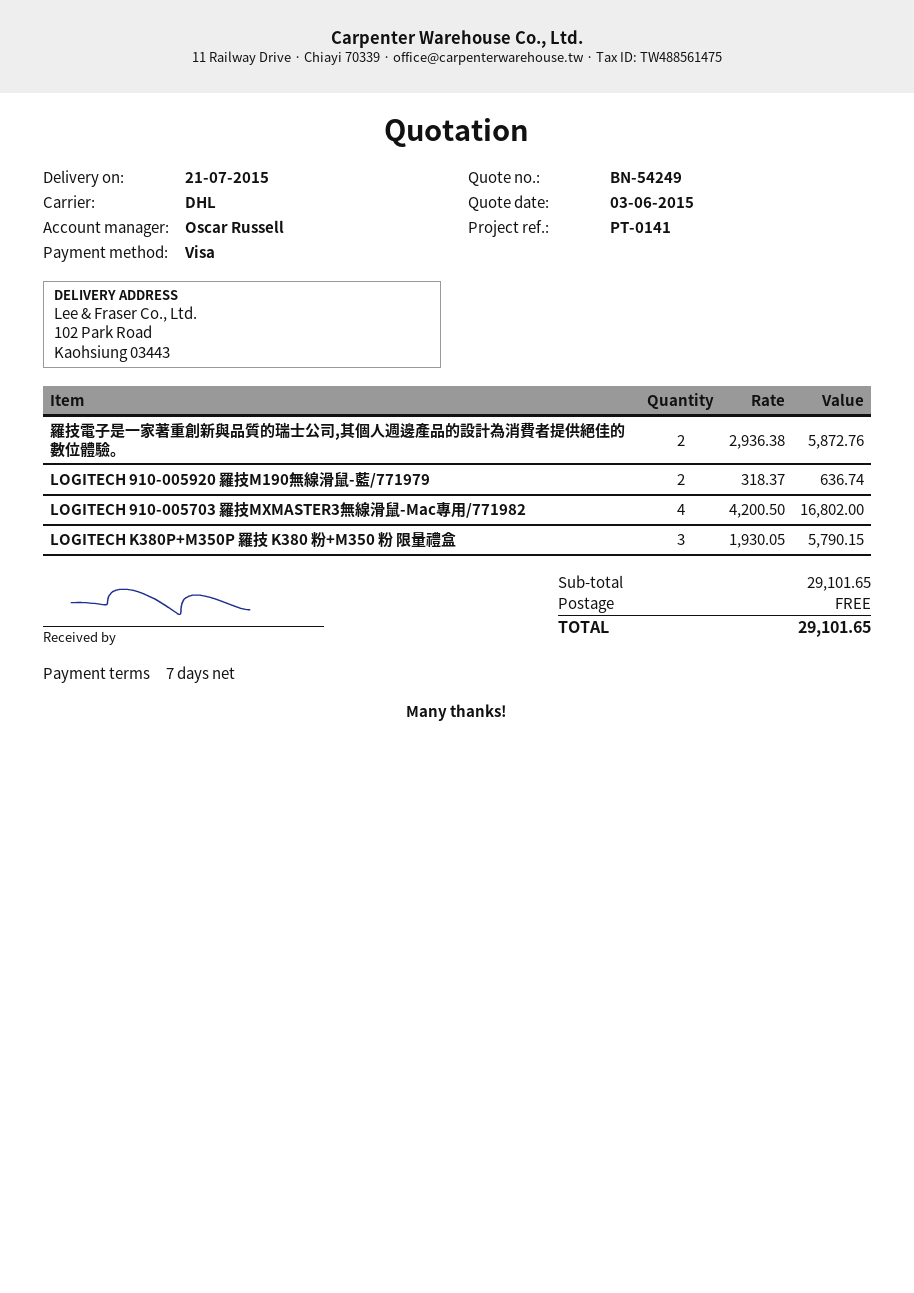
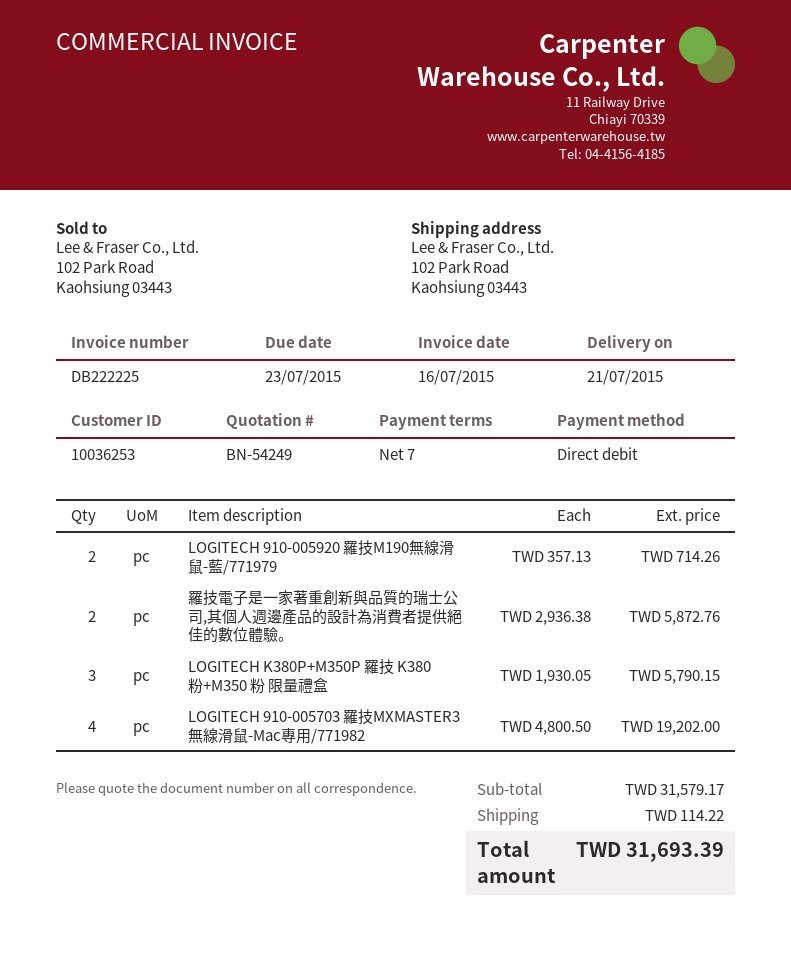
payment method: Visa -> direct debit
LOGITECH 910-005920 羅技M190無線滑鼠-藍/771979: 2 x 318.37 = 636.74 -> 2 x 357.13 = 714.26
LOGITECH 910-005703 羅技MXMASTER3無線滑鼠-Mac專用/771982: 4 x 4200.50 = 16802.00 -> 4 x 4800.50 = 19202.00
subtotal: 29101.65 -> 31579.17
shipping: 0.00 -> 114.22
total: 29101.65 -> 31693.39

